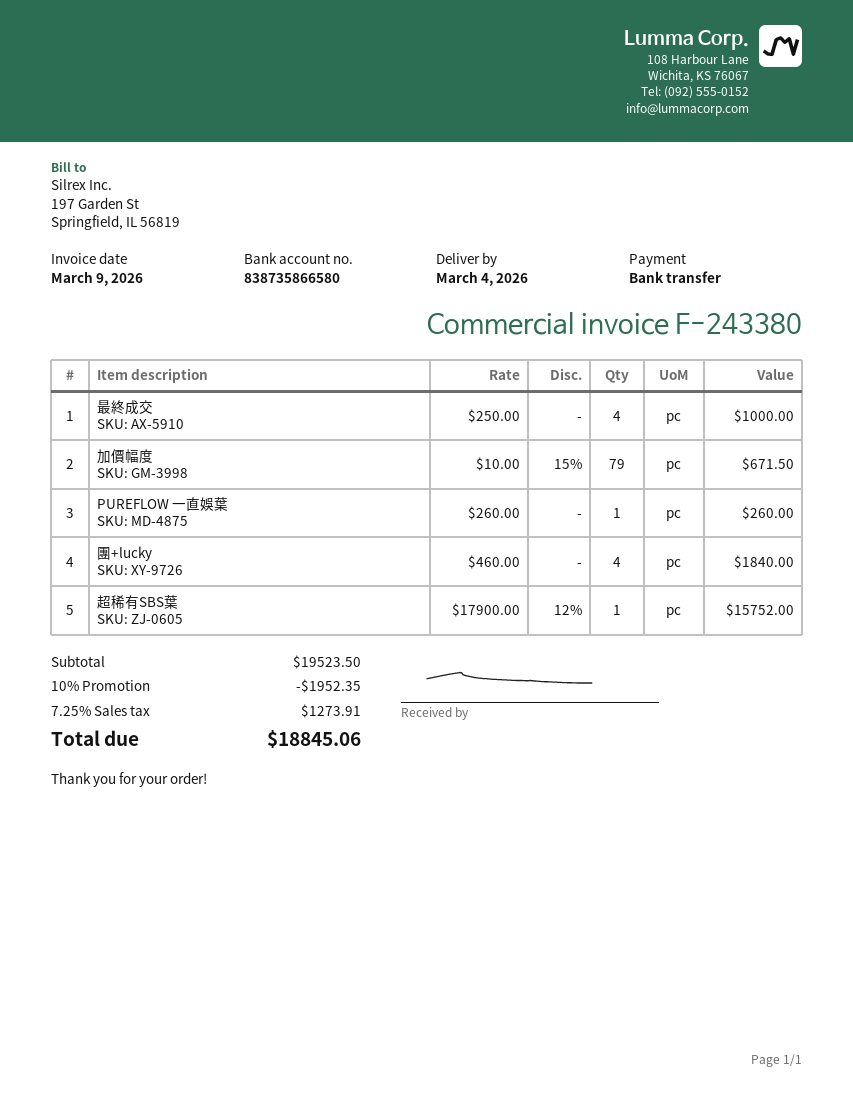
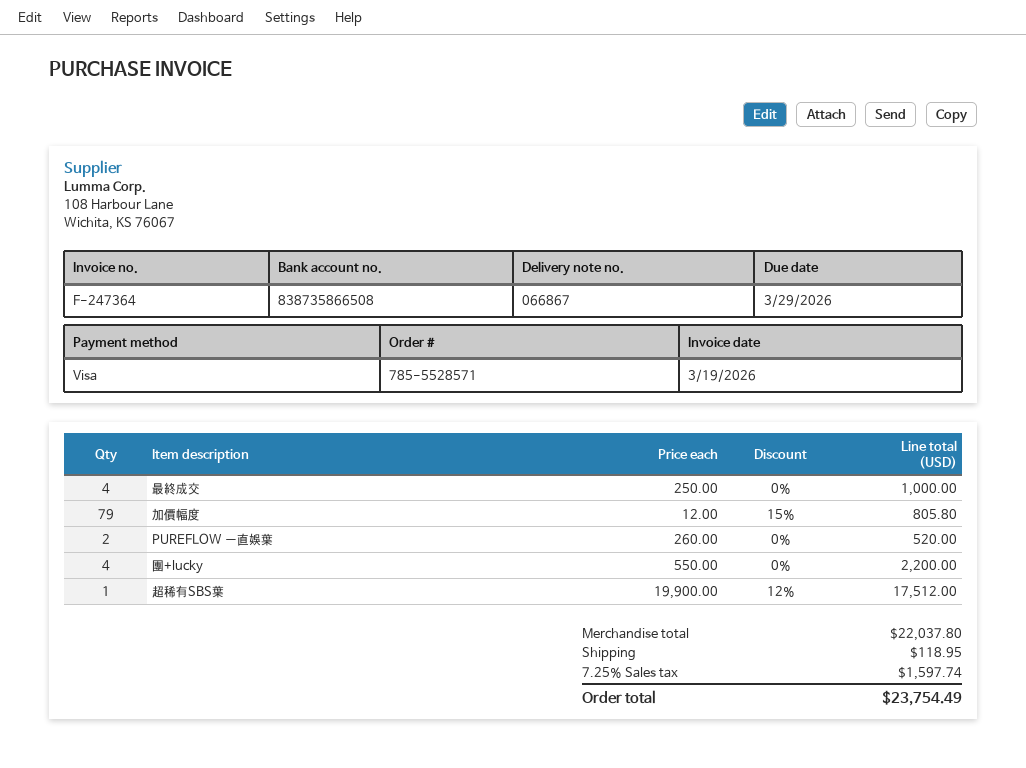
invoice number: F-243380 -> F-247364
invoice date: 2026-03-09 -> 2026-03-19
payment method: bank transfer -> Visa
bank account: 838735866580 -> 838735866508
加價幅度: 79 x 10.00 - 15% = 671.50 -> 79 x 12.00 - 15% = 805.80
PUREFLOW 一直娛葉: 1 x 260.00 = 260.00 -> 2 x 260.00 = 520.00
團+lucky: 4 x 460.00 = 1840.00 -> 4 x 550.00 = 2200.00
超稀有SBS葉: 1 x 17900.00 - 12% = 15752.00 -> 1 x 19900.00 - 12% = 17512.00
subtotal: 19523.50 -> 22037.80
discount: 10% = 1952.35 -> none
shipping: none -> 118.95
tax: 7.25% = 1273.91 -> 7.25% = 1597.74
total: 18845.06 -> 23754.49

